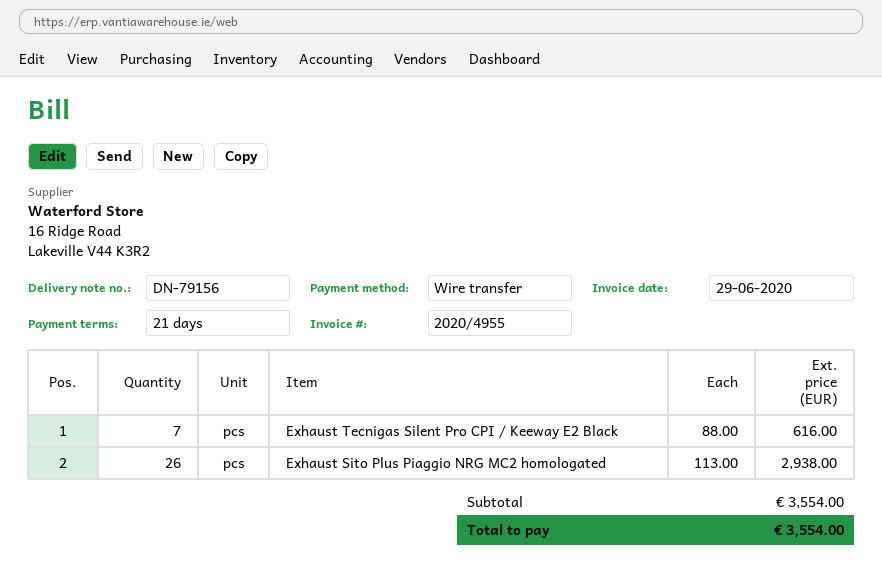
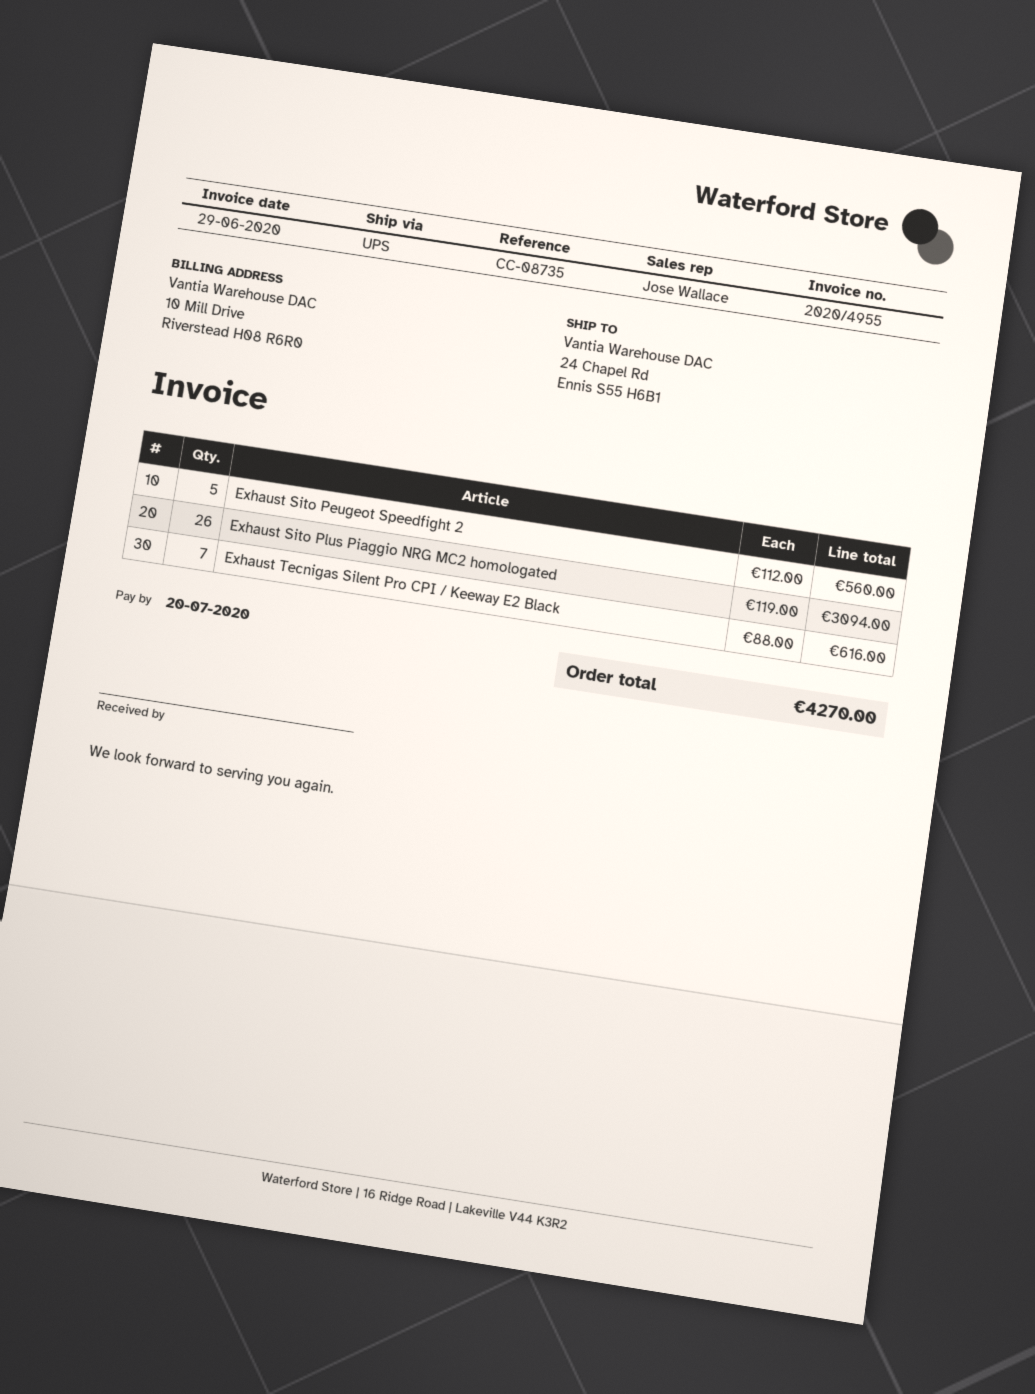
Exhaust Sito Plus Piaggio NRG MC2 homologated: 26 x 113.00 = 2938.00 -> 26 x 119.00 = 3094.00
Exhaust Sito Peugeot Speedfight 2: none -> 5 x 112.00 = 560.00
total: 3554.00 -> 4270.00

